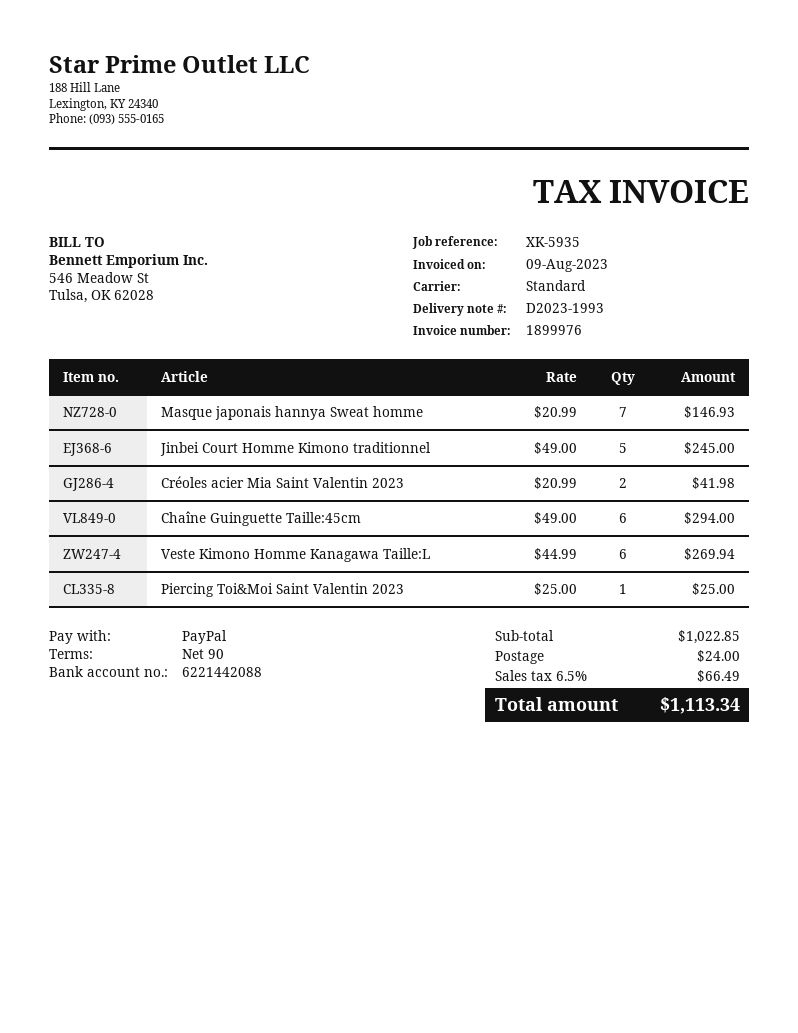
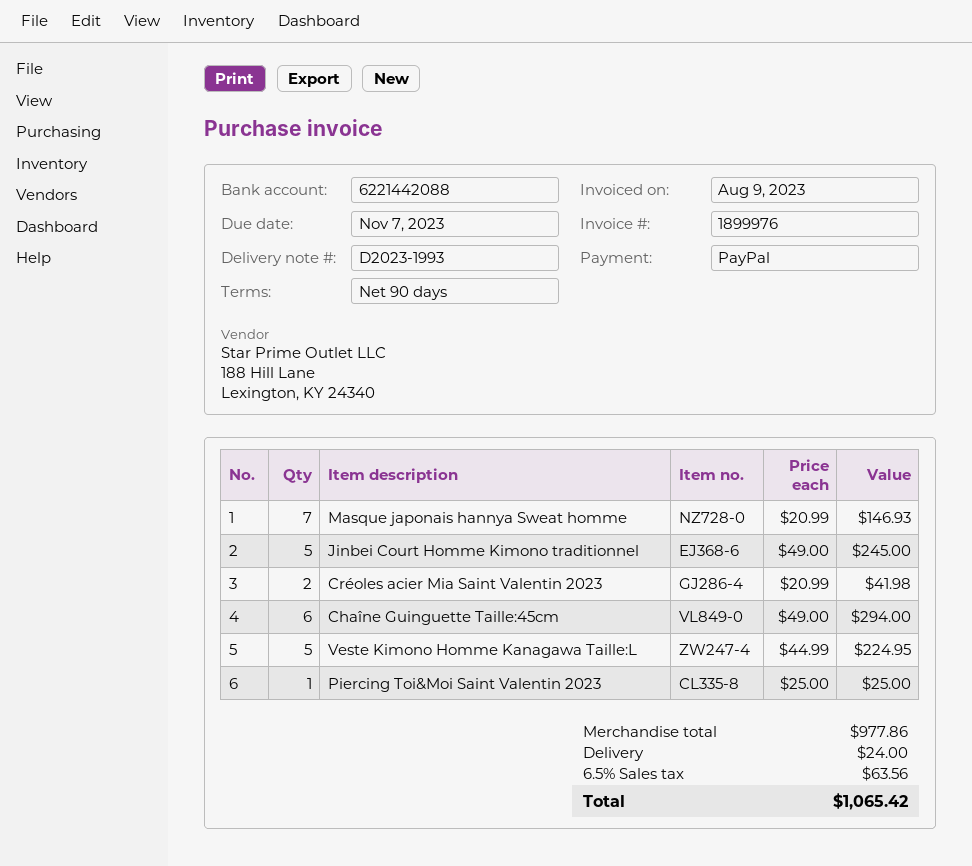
Veste Kimono Homme Kanagawa Taille:L: 6 x 44.99 = 269.94 -> 5 x 44.99 = 224.95
subtotal: 1022.85 -> 977.86
tax: 6.5% = 66.49 -> 6.5% = 63.56
total: 1113.34 -> 1065.42

